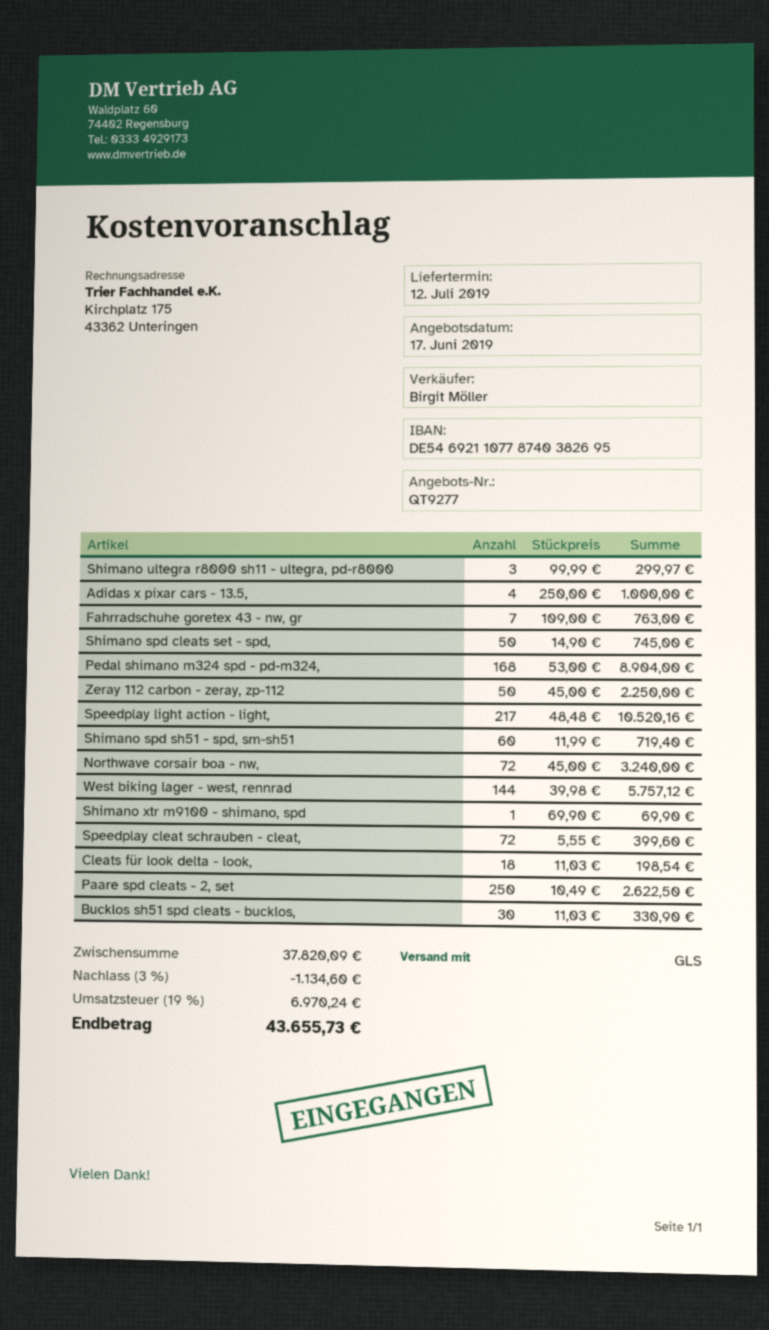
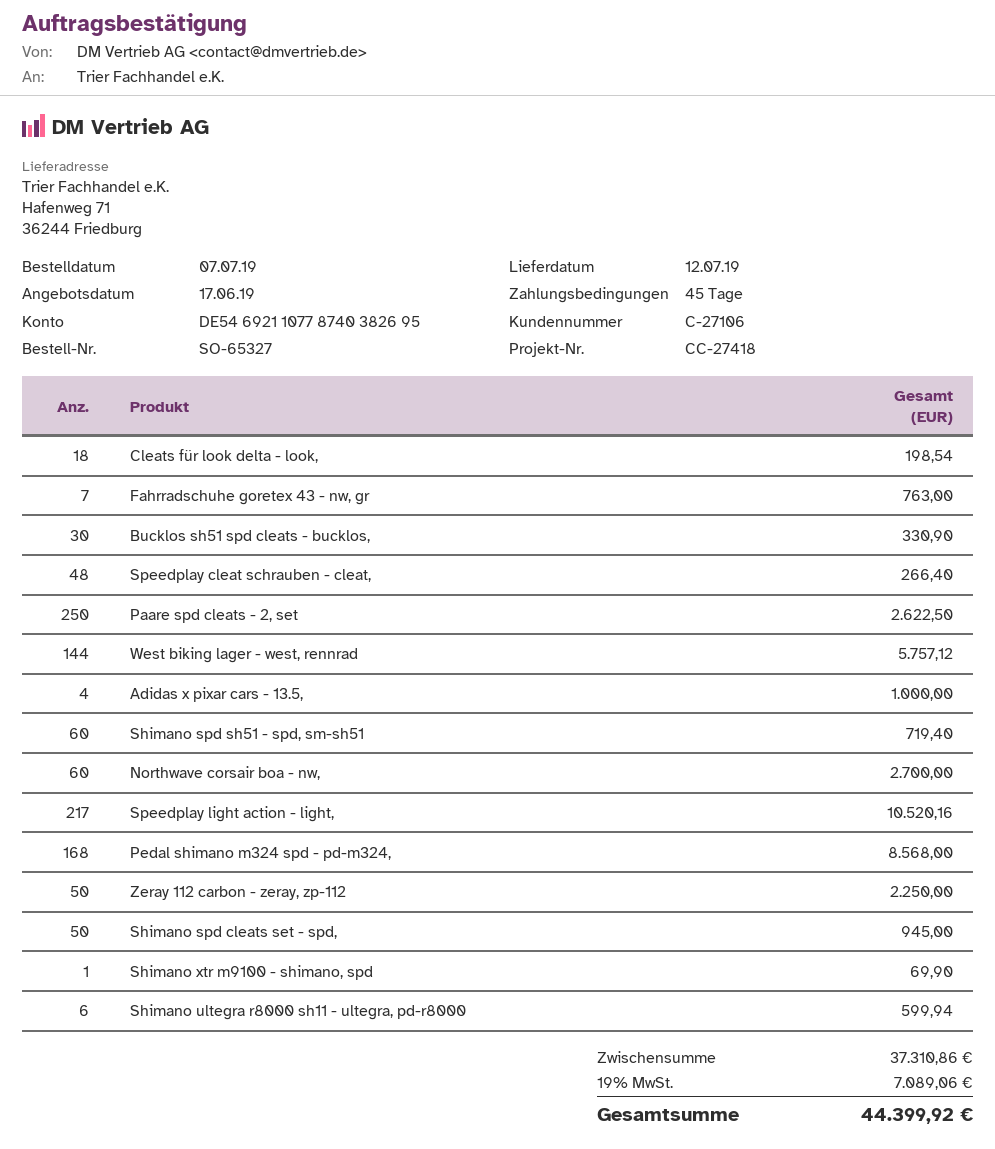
Shimano ultegra r8000 sh11 - ultegra, pd-r8000: 3 for 299.97 -> 6 for 599.94
Shimano spd cleats set - spd,: 50 for 745.00 -> 50 for 945.00
Pedal shimano m324 spd - pd-m324,: 168 for 8904.00 -> 168 for 8568.00
Northwave corsair boa - nw,: 72 for 3240.00 -> 60 for 2700.00
Speedplay cleat schrauben - cleat,: 72 for 399.60 -> 48 for 266.40
subtotal: 37820.09 -> 37310.86
discount: 3% = 1134.60 -> none
tax: 19% = 6970.24 -> 19% = 7089.06
total: 43655.73 -> 44399.92

